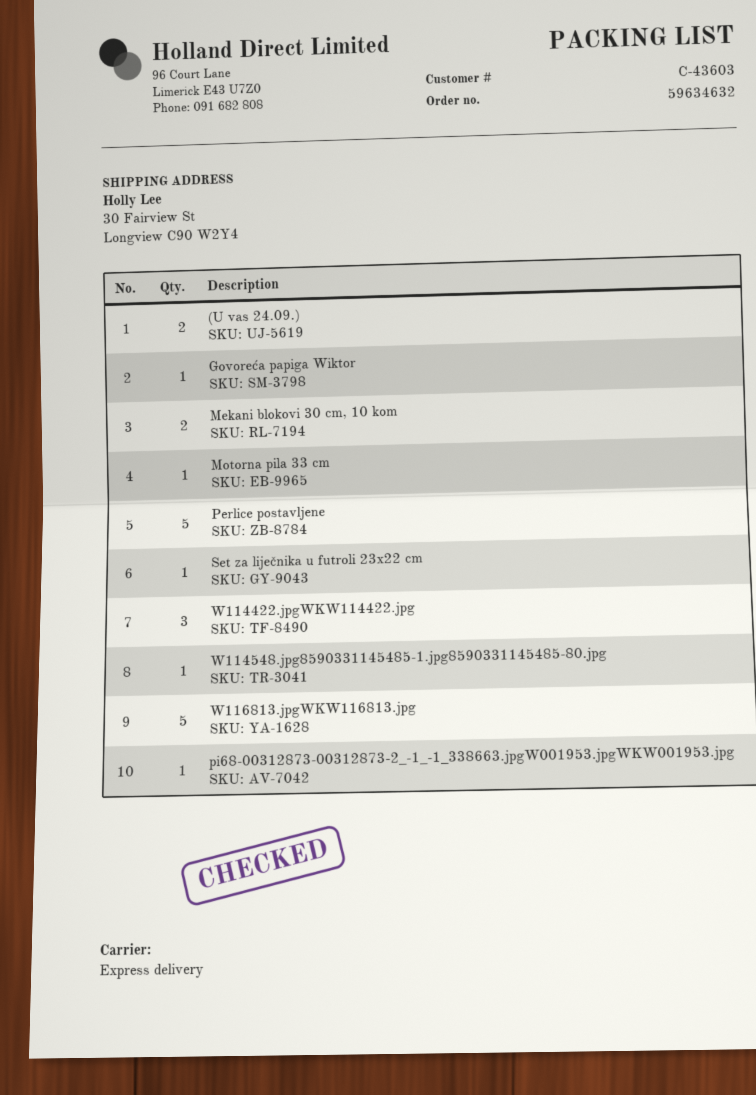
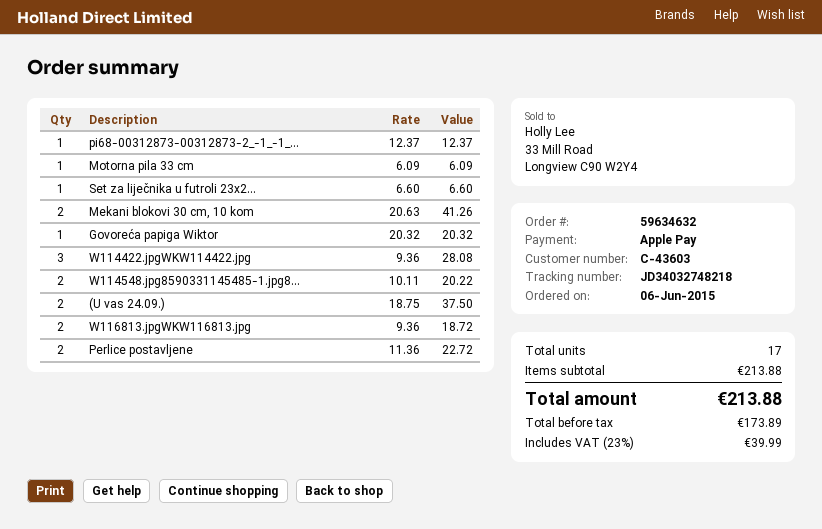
Perlice postavljene: 5 -> 2
W114548.jpg8590331145485-1.jpg8590331145485-80.jpg: 1 -> 2
W116813.jpgWKW116813.jpg: 5 -> 2

